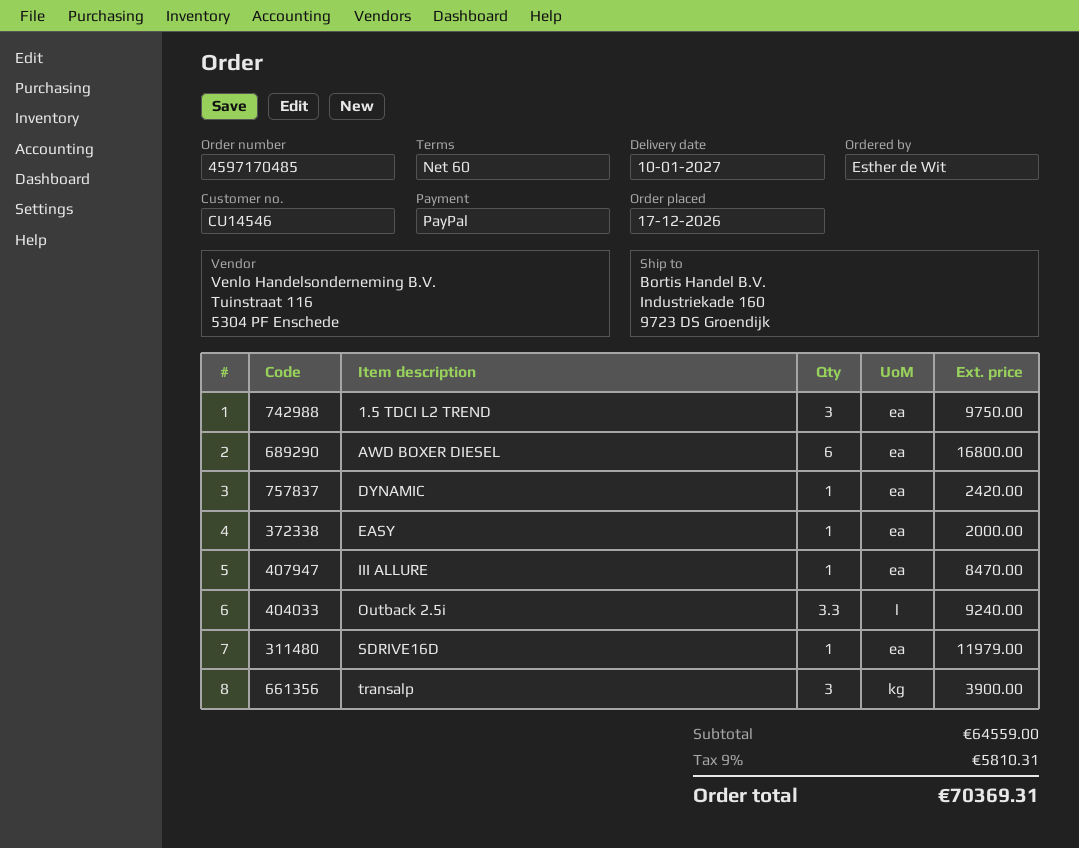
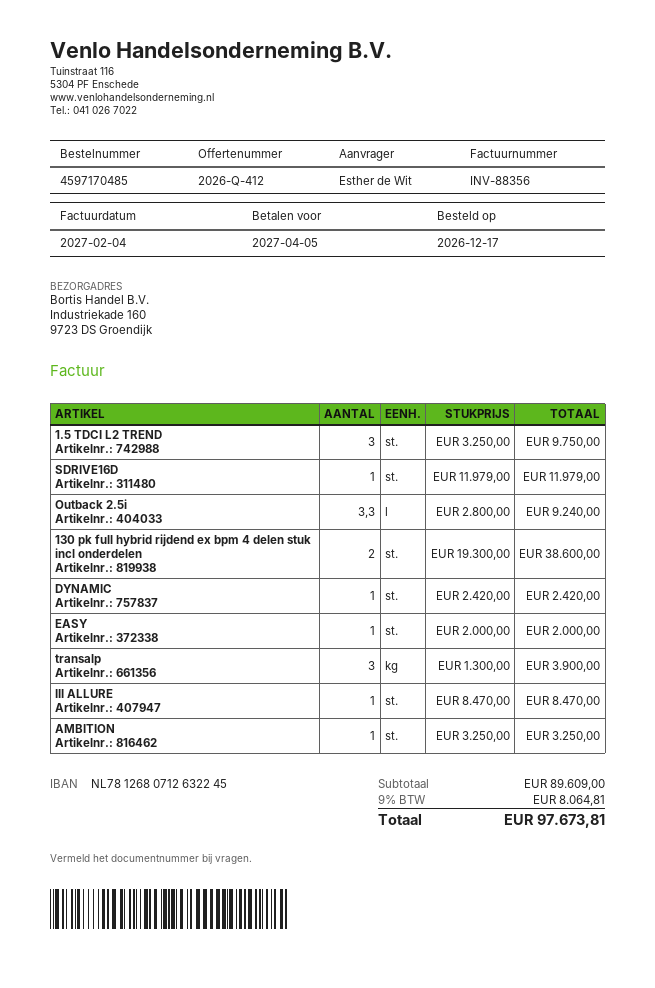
AWD BOXER DIESEL: 6 for 16800.00 -> none
130 pk full hybrid rijdend ex bpm 4 delen stuk incl onderdelen: none -> 2 for 38600.00
AMBITION: none -> 1 for 3250.00
subtotal: 64559.00 -> 89609.00
tax: 9% = 5810.31 -> 9% = 8064.81
total: 70369.31 -> 97673.81

